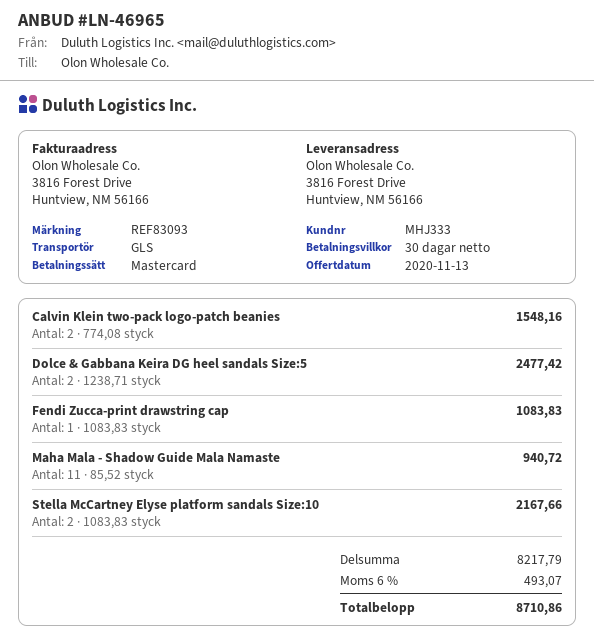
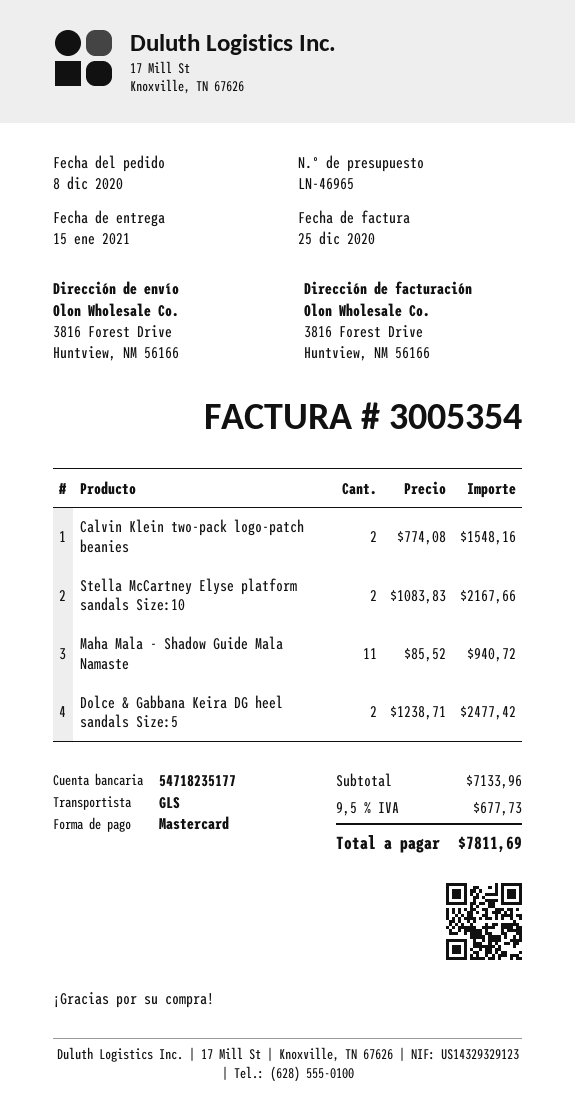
Fendi Zucca-print drawstring cap: 1 x 1083.83 = 1083.83 -> none
subtotal: 8217.79 -> 7133.96
tax: 6% = 493.07 -> 9.5% = 677.73
total: 8710.86 -> 7811.69

